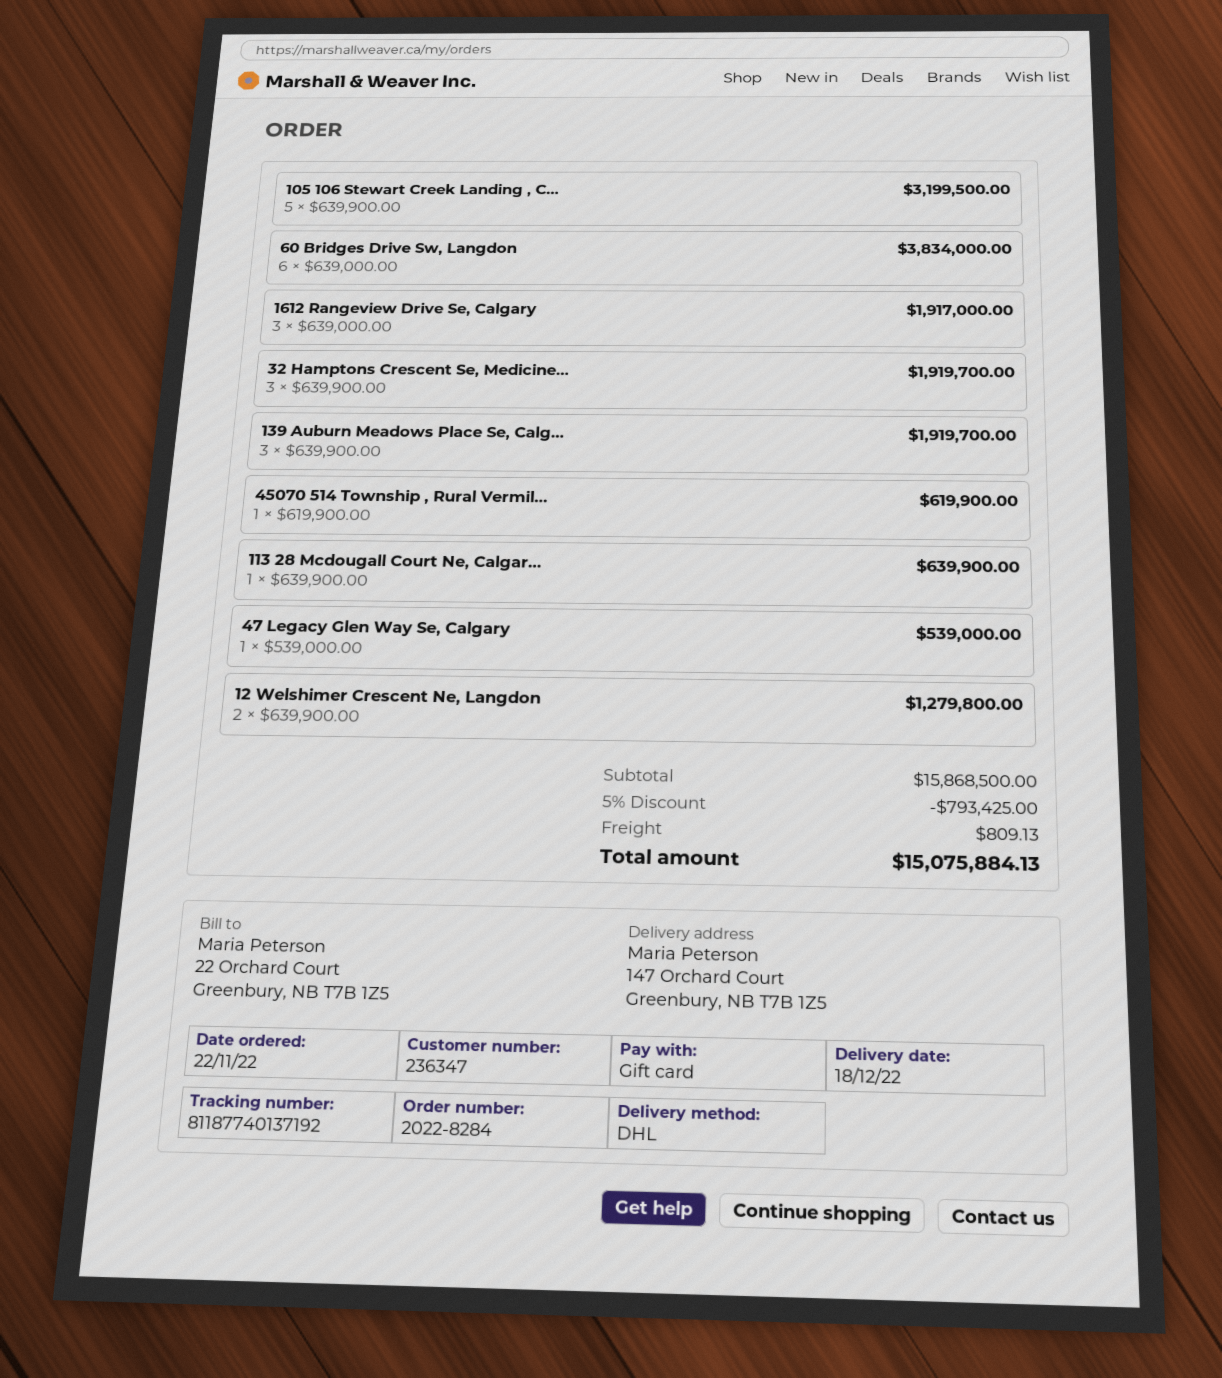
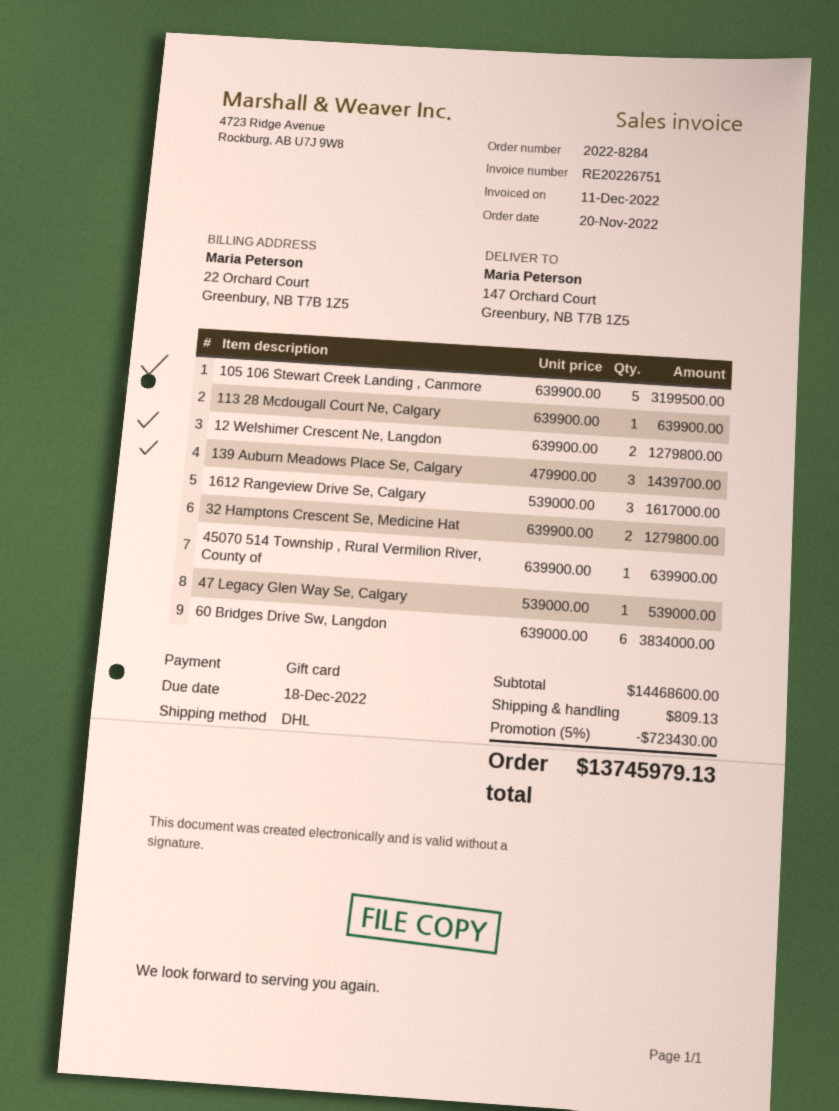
order date: 2022-11-22 -> 2022-11-20
1612 Rangeview Drive Se, Calgary: 3 x 639000.00 = 1917000.00 -> 3 x 539000.00 = 1617000.00
32 Hamptons Crescent Se, Medicine...: 3 x 639900.00 = 1919700.00 -> 2 x 639900.00 = 1279800.00
139 Auburn Meadows Place Se, Calg...: 3 x 639900.00 = 1919700.00 -> 3 x 479900.00 = 1439700.00
45070 514 Township , Rural Vermil...: 1 x 619900.00 = 619900.00 -> 1 x 639900.00 = 639900.00
subtotal: 15868500.00 -> 14468600.00
discount: 5% = 793425.00 -> 5% = 723430.00
total: 15075884.13 -> 13745979.13

